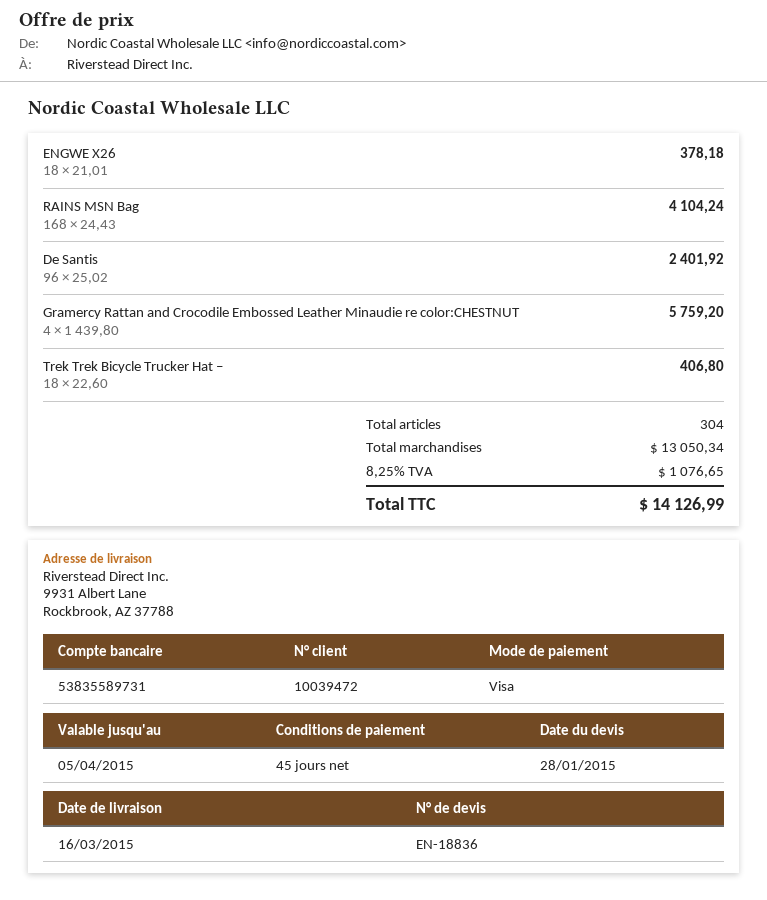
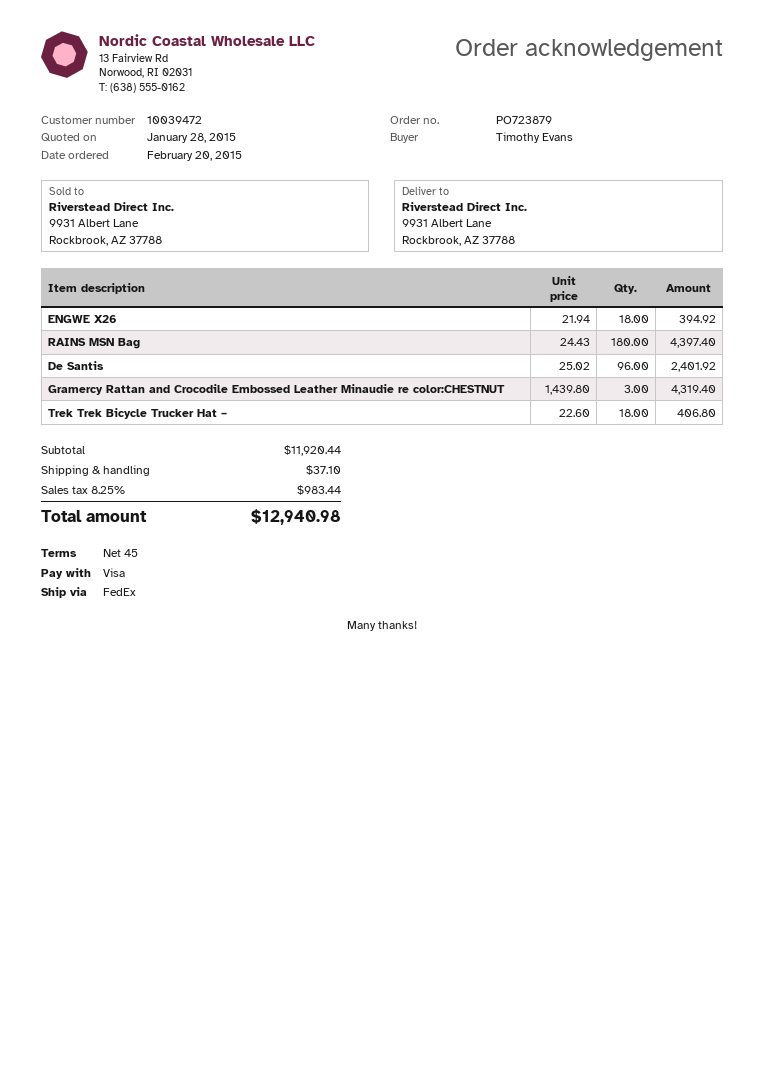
ENGWE X26: 18 x 21.01 = 378.18 -> 18 x 21.94 = 394.92
RAINS MSN Bag: 168 x 24.43 = 4104.24 -> 180 x 24.43 = 4397.40
Gramercy Rattan and Crocodile Embossed Leather Minaudie re color:CHESTNUT: 4 x 1439.80 = 5759.20 -> 3 x 1439.80 = 4319.40
subtotal: 13050.34 -> 11920.44
shipping: none -> 37.10
tax: 8.25% = 1076.65 -> 8.25% = 983.44
total: 14126.99 -> 12940.98

